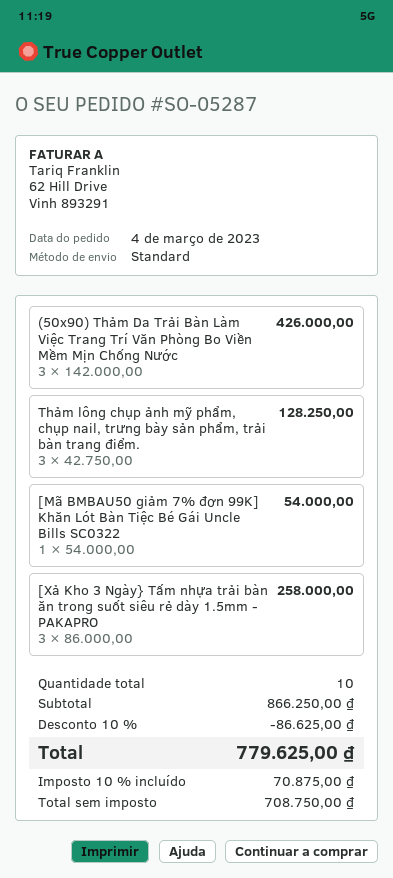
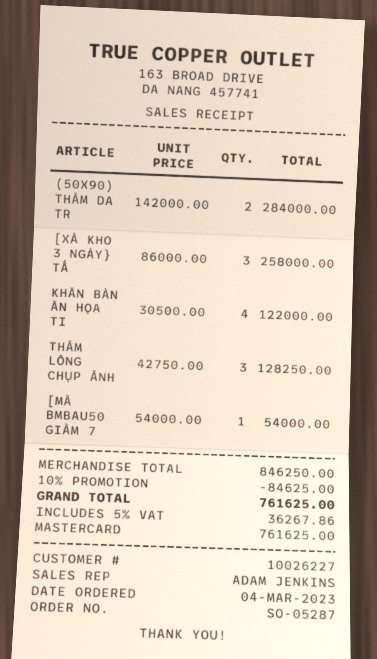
(50x90) Thảm Da Trải Bàn Làm Việc Trang Trí Văn Phòng Bo Viền Mềm Mịn Chống Nước: 3 x 142000.00 = 426000.00 -> 2 x 142000.00 = 284000.00
KHĂN BÀN ĂN HỌA TI: none -> 4 x 30500.00 = 122000.00
subtotal: 866250.00 -> 846250.00
discount: 10% = 86625.00 -> 10% = 84625.00
tax: 10% = 70875.00 -> 5% = 36267.86
total: 779625.00 -> 761625.00

